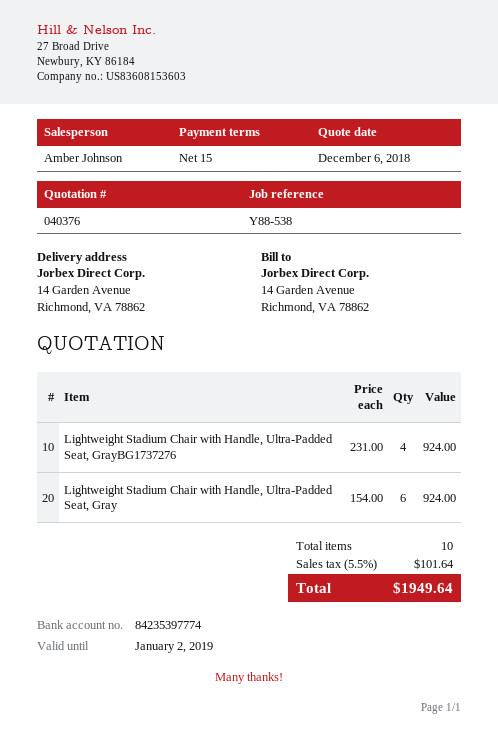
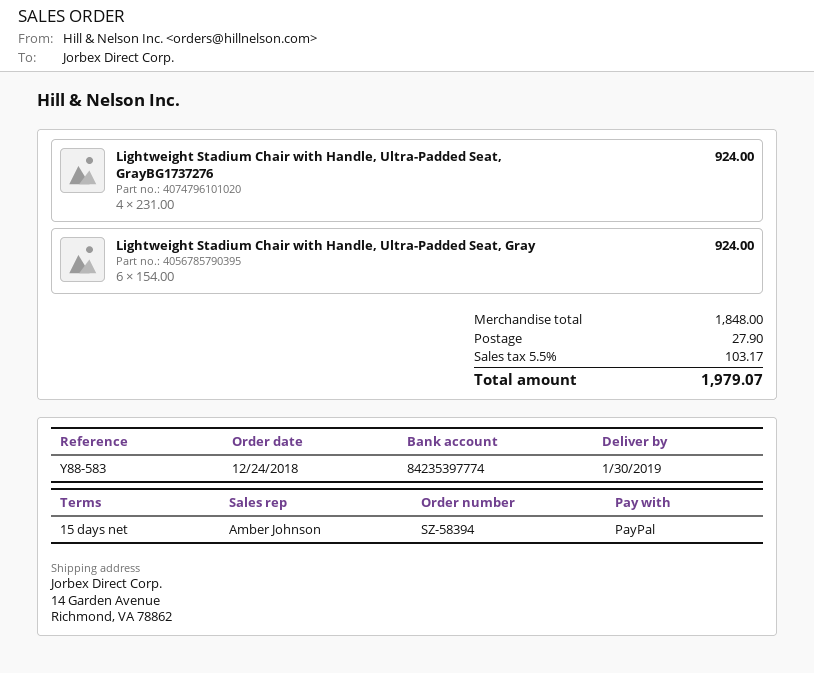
reference: Y88-538 -> Y88-583
shipping: none -> 27.90
tax: 5.5% = 101.64 -> 5.5% = 103.17
total: 1949.64 -> 1979.07

